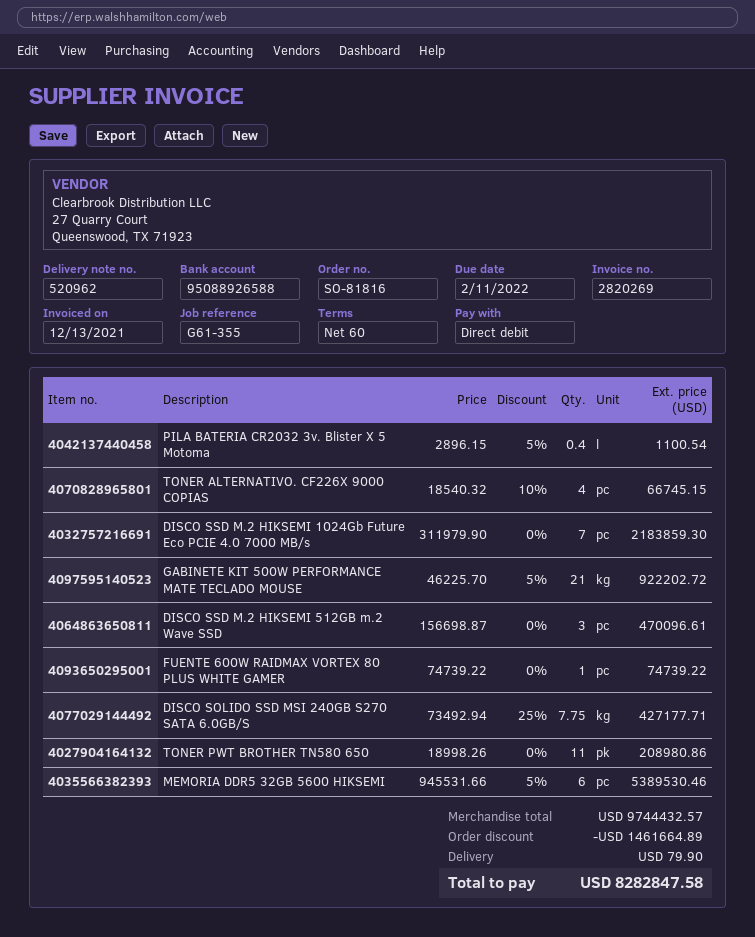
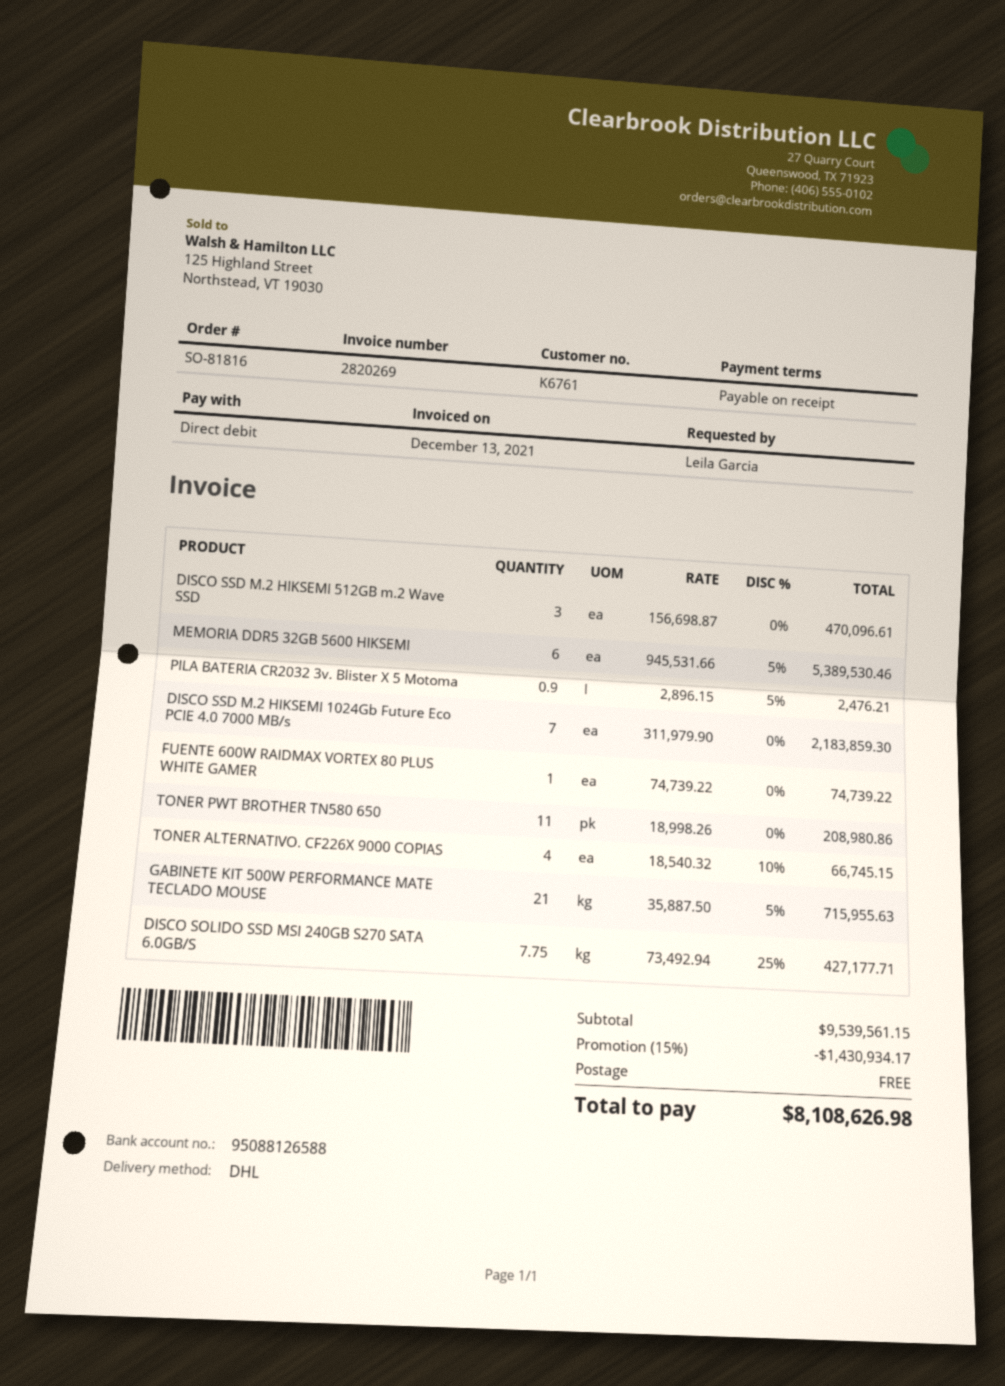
payment terms: 60 days -> on receipt
bank account: 95088926588 -> 95088126588
PILA BATERIA CR2032 3v. Blister X 5 Motoma: 0.4 x 2896.15 - 5% = 1100.54 -> 0.9 x 2896.15 - 5% = 2476.21
GABINETE KIT 500W PERFORMANCE MATE TECLADO MOUSE: 21 x 46225.70 - 5% = 922202.72 -> 21 x 35887.50 - 5% = 715955.63
subtotal: 9744432.57 -> 9539561.15
discount: 1461664.89 -> 1430934.17
shipping: 79.90 -> 0.00
total: 8282847.58 -> 8108626.98

